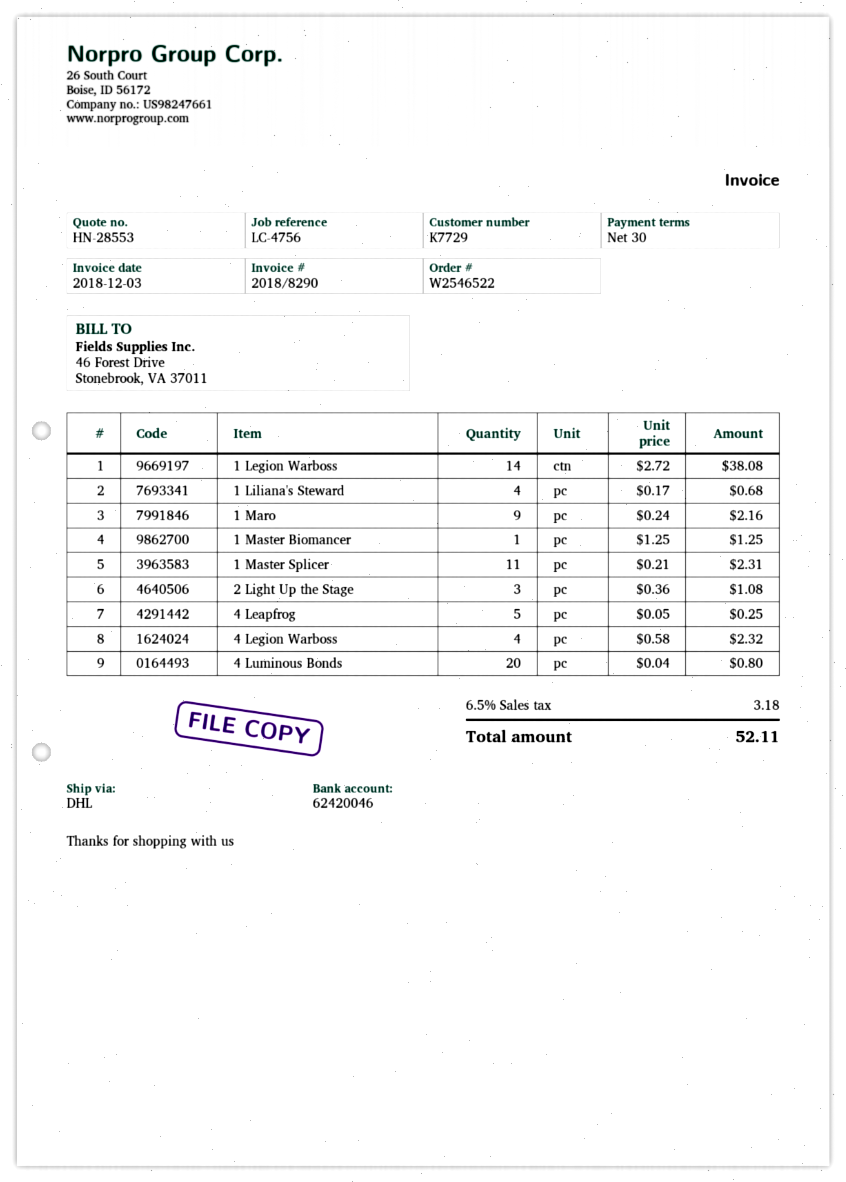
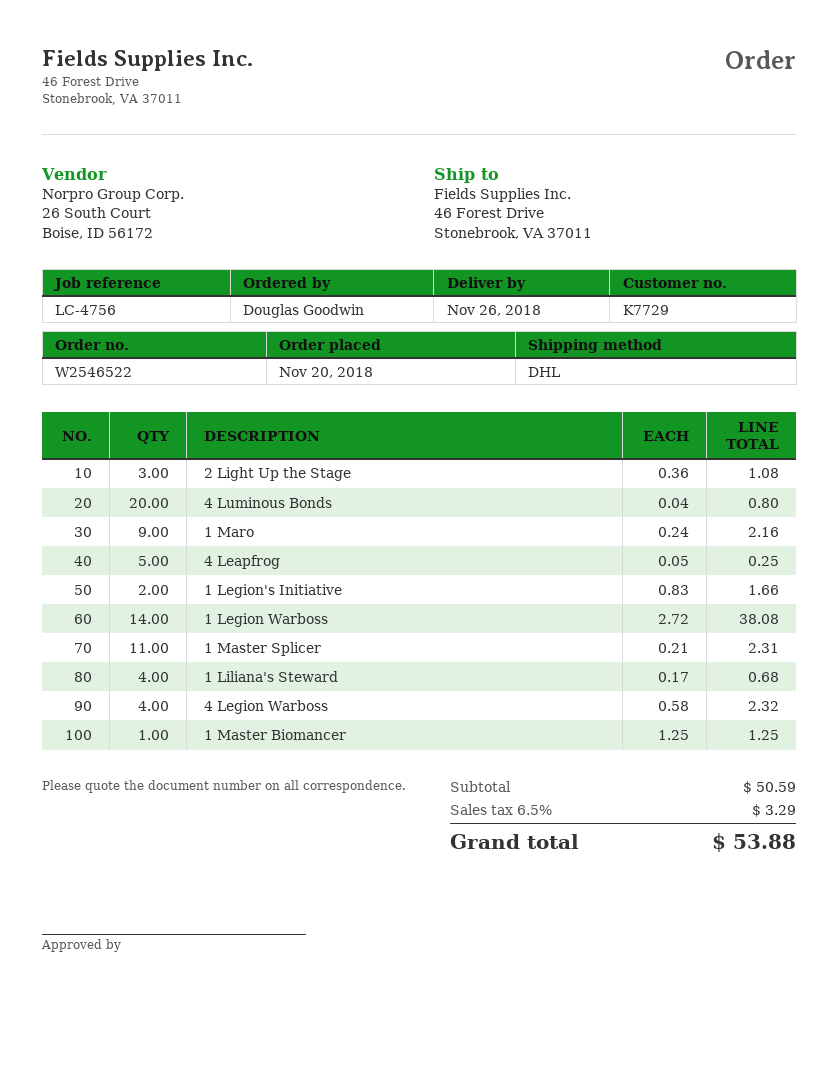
1 Legion's Initiative: none -> 2 x 0.83 = 1.66
tax: 6.5% = 3.18 -> 6.5% = 3.29
total: 52.11 -> 53.88

